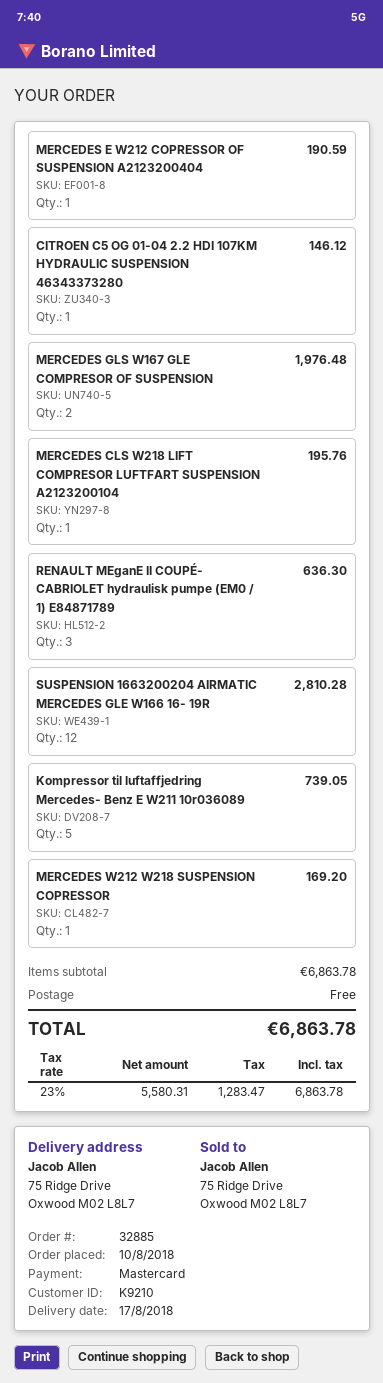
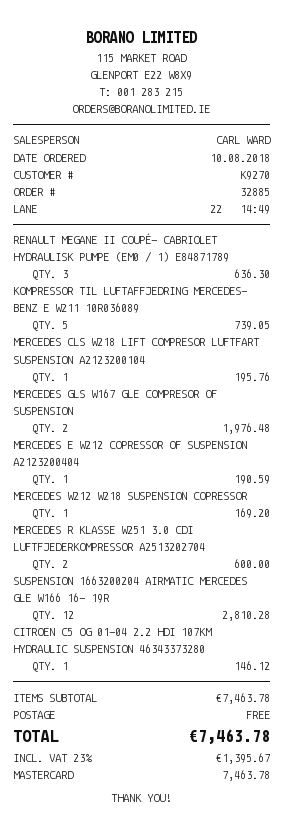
customer number: K9210 -> K9270
MERCEDES R KLASSE W251 3.0 CDI LUFTFJEDERKOMPRESSOR A2513202704: none -> 2 for 600.00
subtotal: 6863.78 -> 7463.78
tax: 23% = 1283.47 -> 23% = 1395.67
total: 6863.78 -> 7463.78

